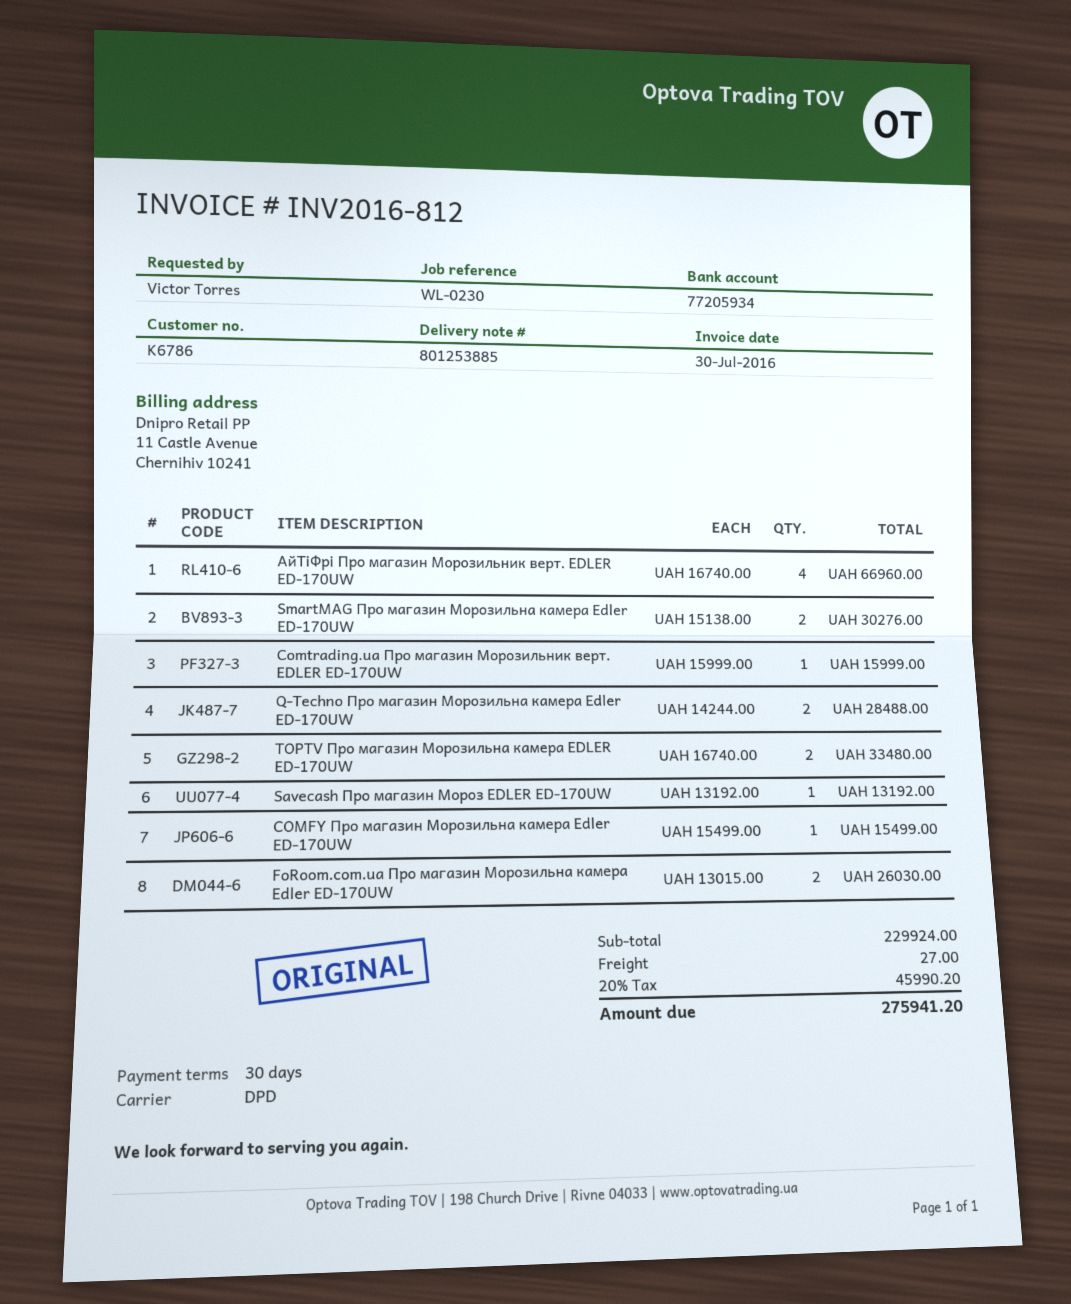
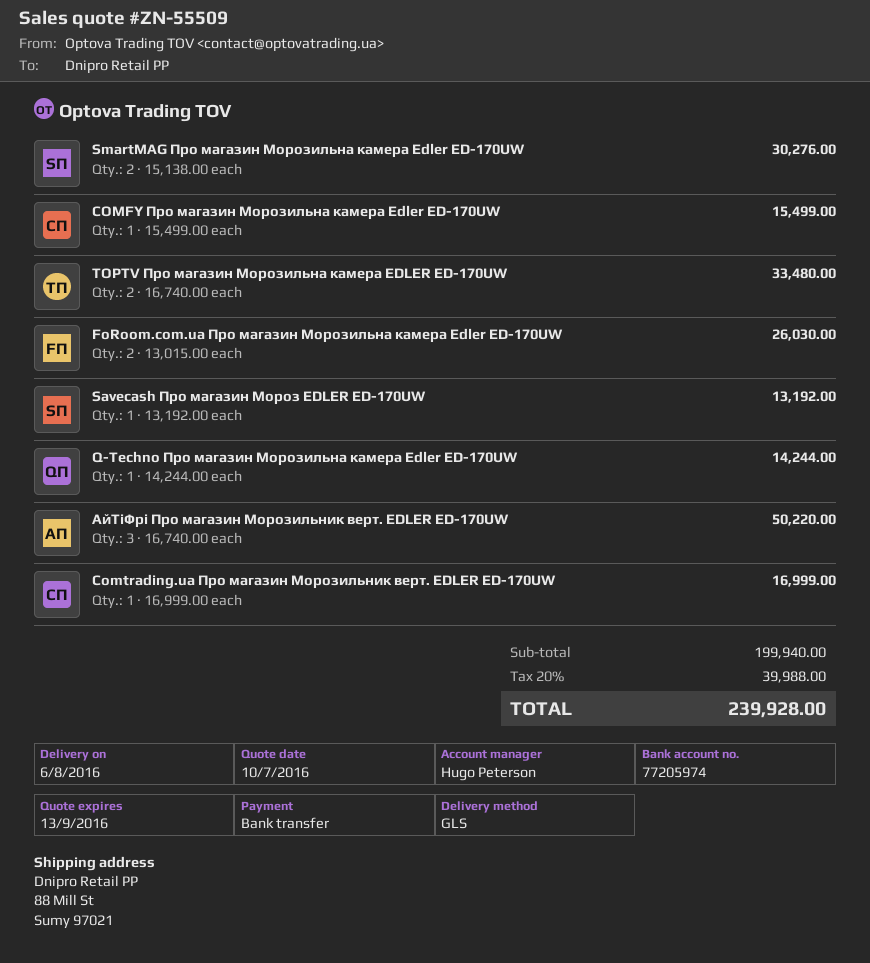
bank account: 77205934 -> 77205974
shipping method: DPD -> GLS
АйТіФрі Про магазин Морозильник верт. EDLER ED-170UW: 4 x 16740.00 = 66960.00 -> 3 x 16740.00 = 50220.00
Comtrading.ua Про магазин Морозильник верт. EDLER ED-170UW: 1 x 15999.00 = 15999.00 -> 1 x 16999.00 = 16999.00
Q-Techno Про магазин Морозильна камера Edler ED-170UW: 2 x 14244.00 = 28488.00 -> 1 x 14244.00 = 14244.00
subtotal: 229924.00 -> 199940.00
shipping: 27.00 -> none
tax: 20% = 45990.20 -> 20% = 39988.00
total: 275941.20 -> 239928.00

